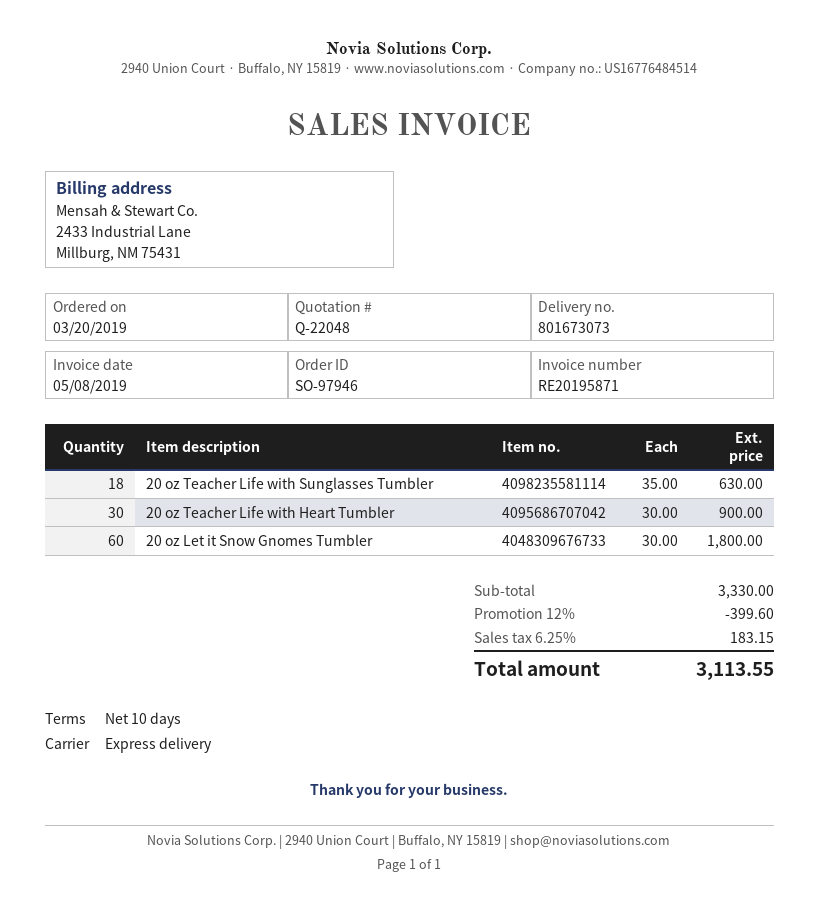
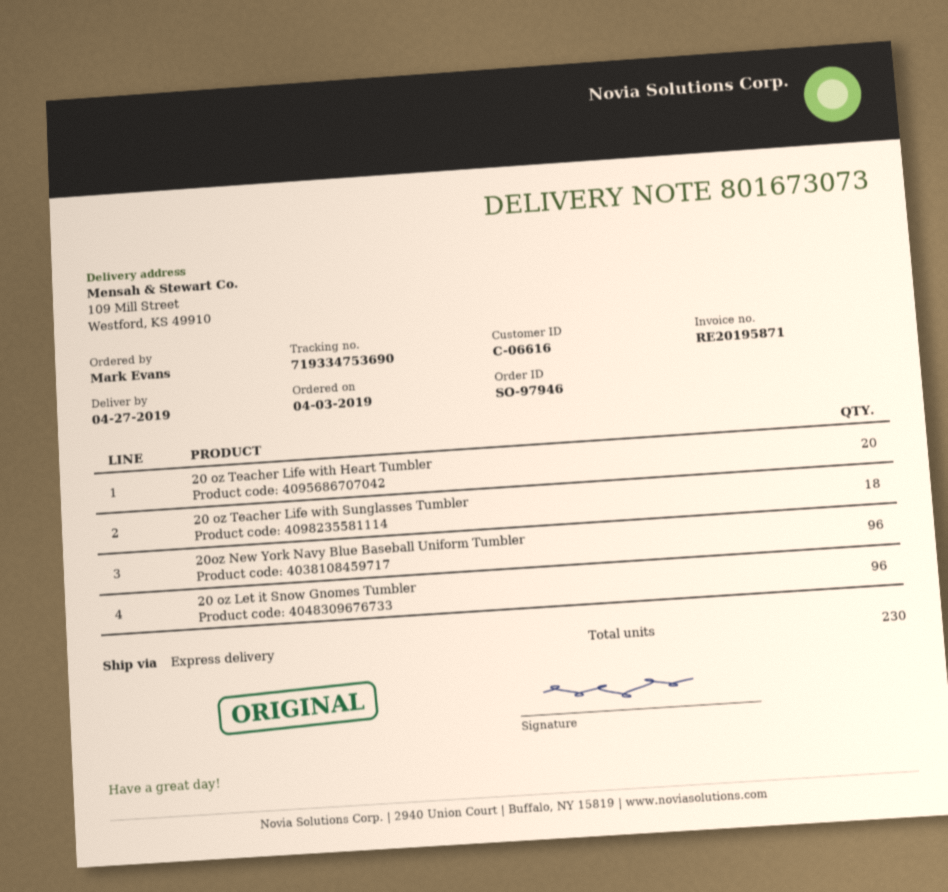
order date: 2019-03-20 -> 2019-04-03
20 oz Teacher Life with Heart Tumbler: 30 -> 20
20 oz Let it Snow Gnomes Tumbler: 60 -> 96
20oz New York Navy Blue Baseball Uniform Tumbler: none -> 96

